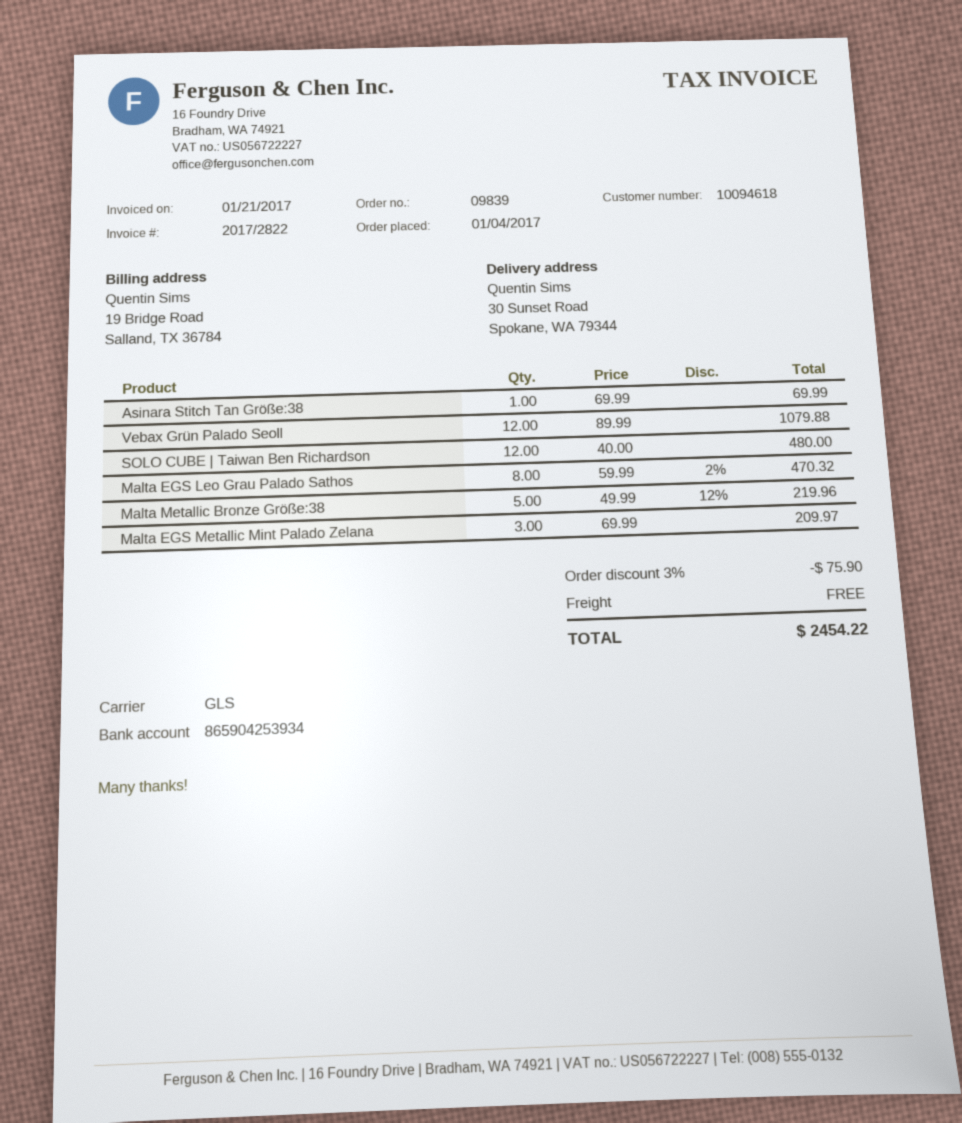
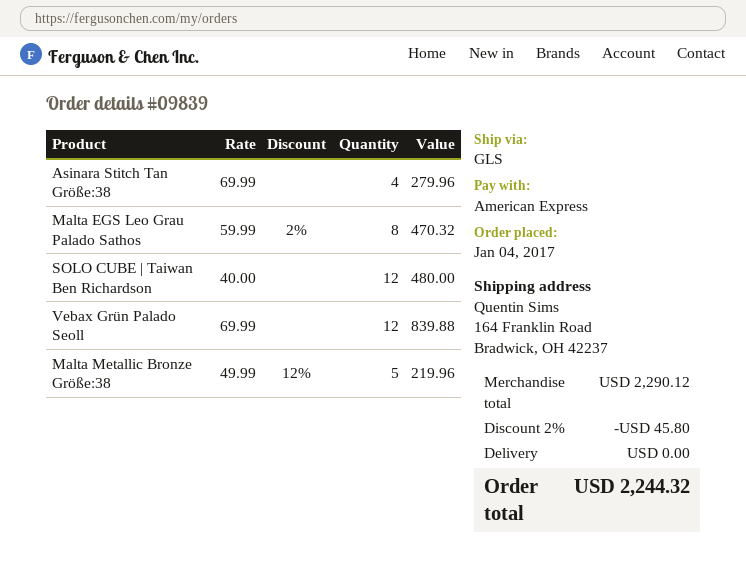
ship to: 30 Sunset Road, Spokane, WA 79344 -> 164 Franklin Road, Bradwick, OH 42237
Asinara Stitch Tan Größe:38: 1 x 69.99 = 69.99 -> 4 x 69.99 = 279.96
Vebax Grün Palado Seoll: 12 x 89.99 = 1079.88 -> 12 x 69.99 = 839.88
Malta EGS Metallic Mint Palado Zelana: 3 x 69.99 = 209.97 -> none
discount: 3% = 75.90 -> 2% = 45.80
total: 2454.22 -> 2244.32

